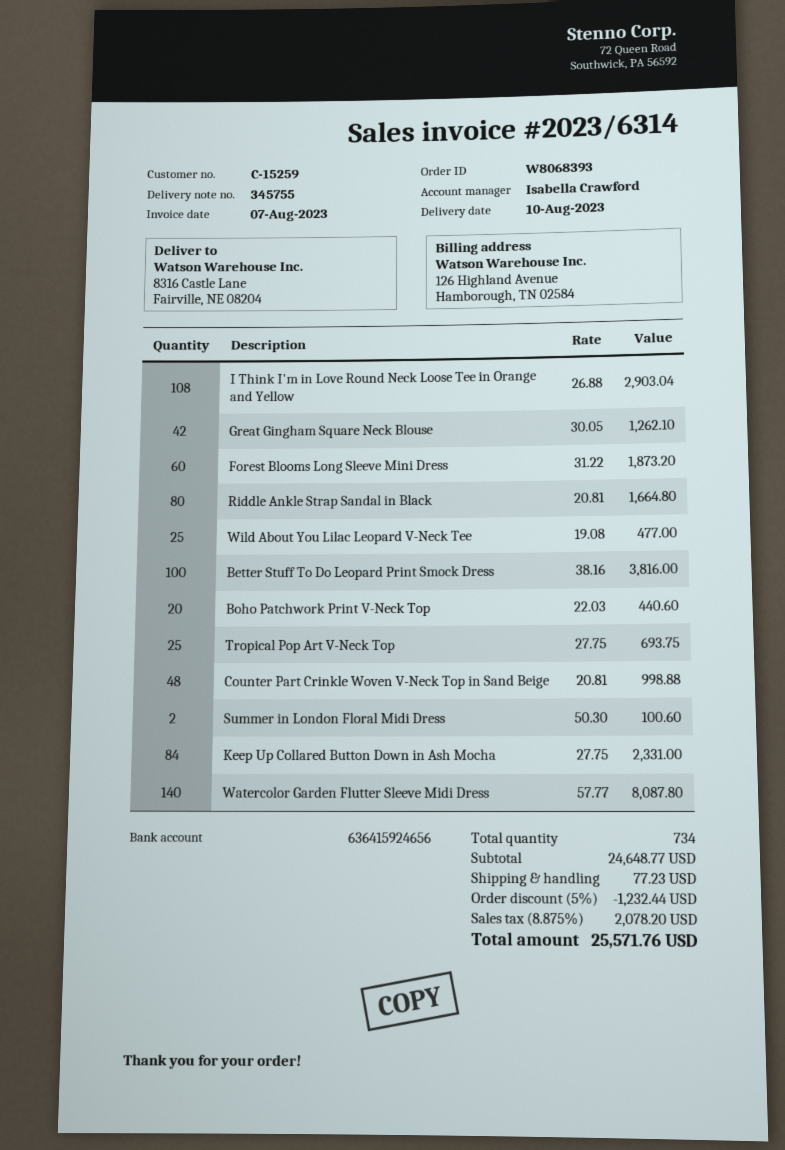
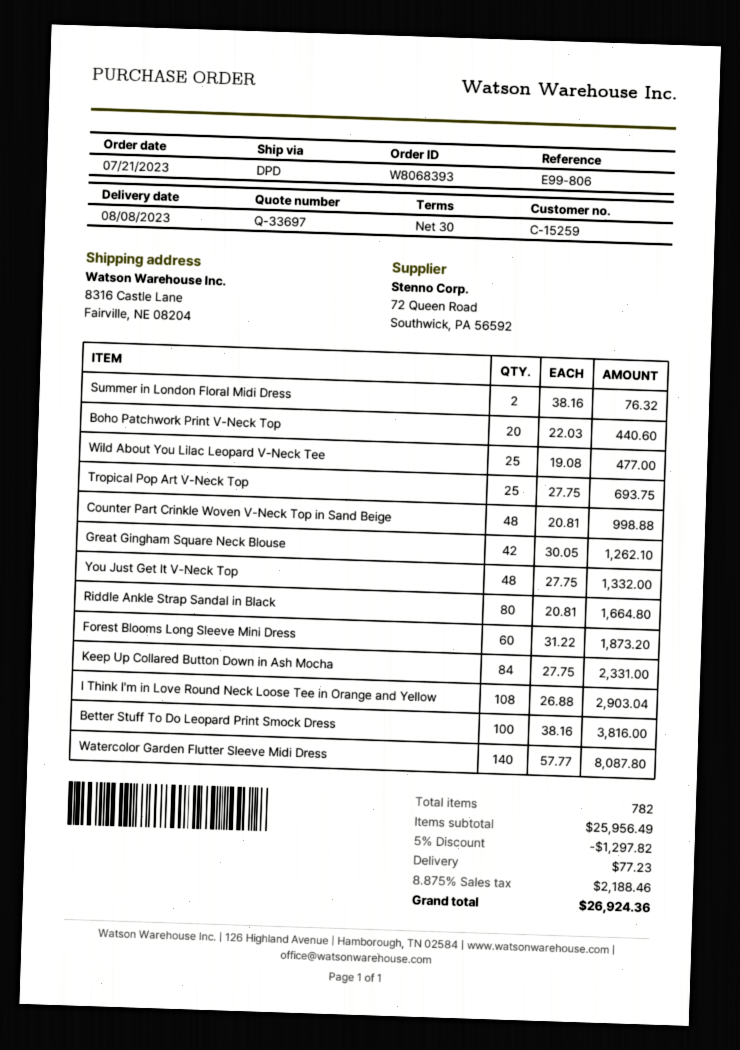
delivery date: 2023-08-10 -> 2023-08-08
Summer in London Floral Midi Dress: 2 x 50.30 = 100.60 -> 2 x 38.16 = 76.32
You Just Get It V-Neck Top: none -> 48 x 27.75 = 1332.00
total quantity: 734 -> 782
subtotal: 24648.77 -> 25956.49
discount: 5% = 1232.44 -> 5% = 1297.82
tax: 8.875% = 2078.20 -> 8.875% = 2188.46
total: 25571.76 -> 26924.36

